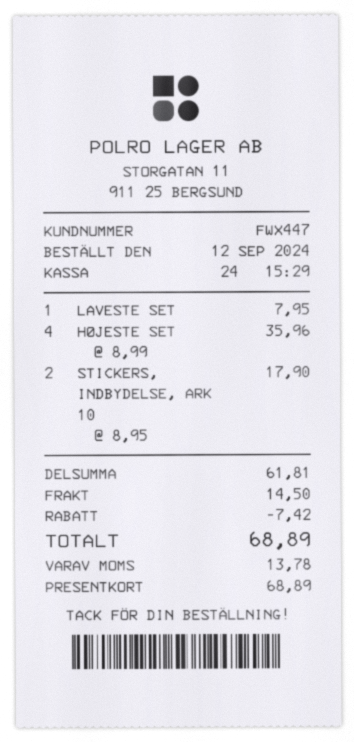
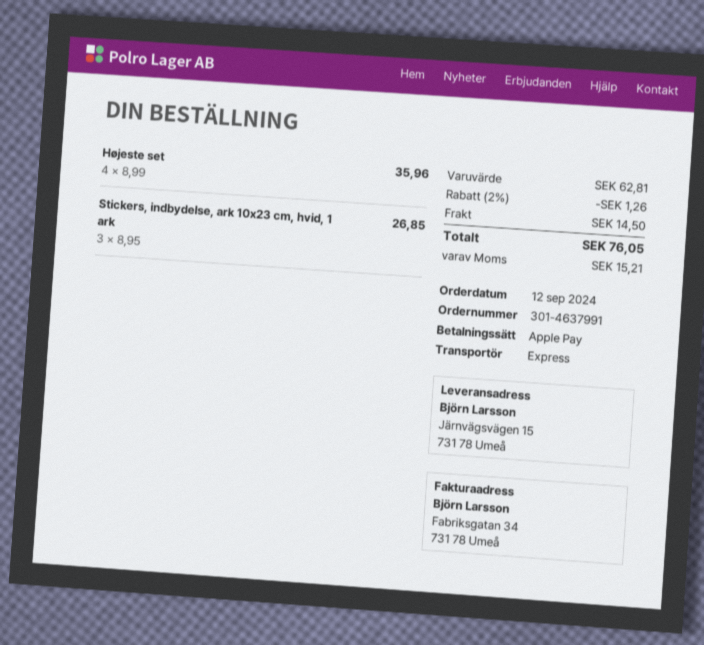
payment method: gift card -> Apple Pay
LAVESTE SET: 1 x 7.95 = 7.95 -> none
STICKERS, INDBYDELSE, ARK 10: 2 x 8.95 = 17.90 -> 3 x 8.95 = 26.85
subtotal: 61.81 -> 62.81
discount: 7.42 -> 1.26
tax: 13.78 -> 15.21
total: 68.89 -> 76.05

